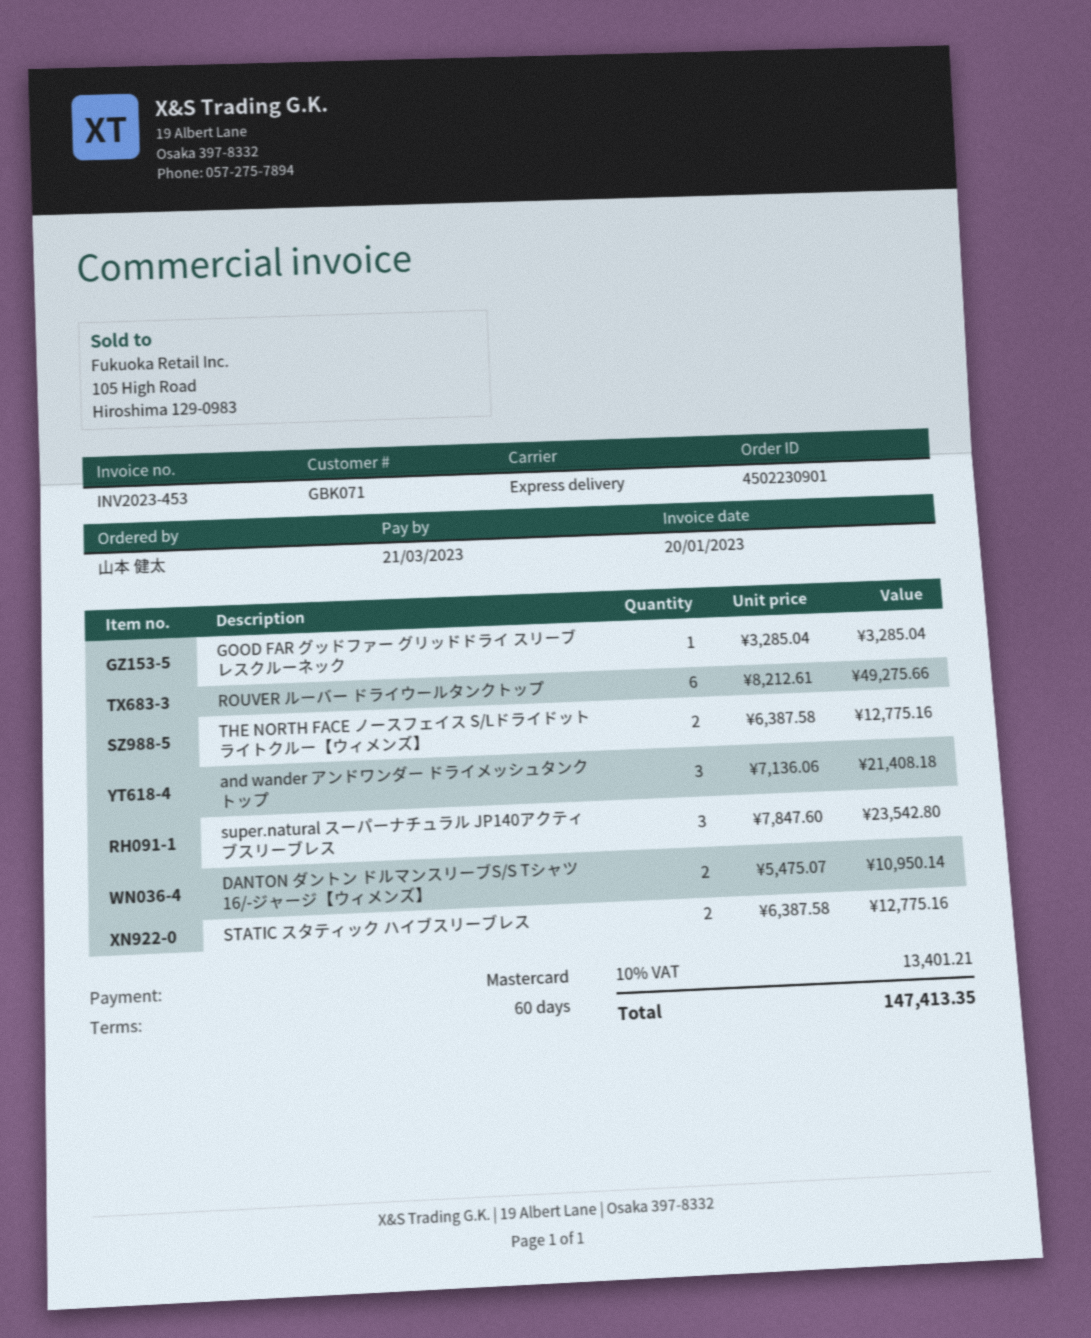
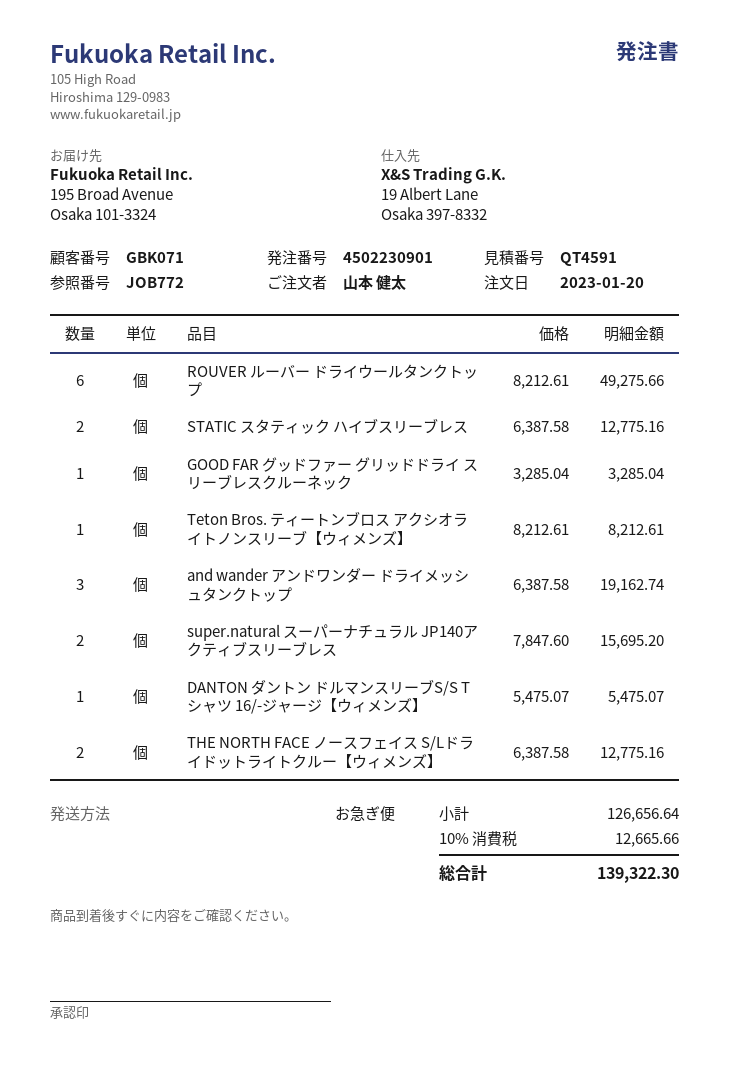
and wander アンドワンダー ドライメッシュタンクトップ: 3 x 7136.06 = 21408.18 -> 3 x 6387.58 = 19162.74
super.natural スーパーナチュラル JP140アクティブスリーブレス: 3 x 7847.60 = 23542.80 -> 2 x 7847.60 = 15695.20
DANTON ダントン ドルマンスリーブS/S Tシャツ 16/-ジャージ【ウィメンズ】: 2 x 5475.07 = 10950.14 -> 1 x 5475.07 = 5475.07
Teton Bros. ティートンブロス アクシオライトノンスリーブ【ウィメンズ】: none -> 1 x 8212.61 = 8212.61
tax: 10% = 13401.21 -> 10% = 12665.66
total: 147413.35 -> 139322.30

